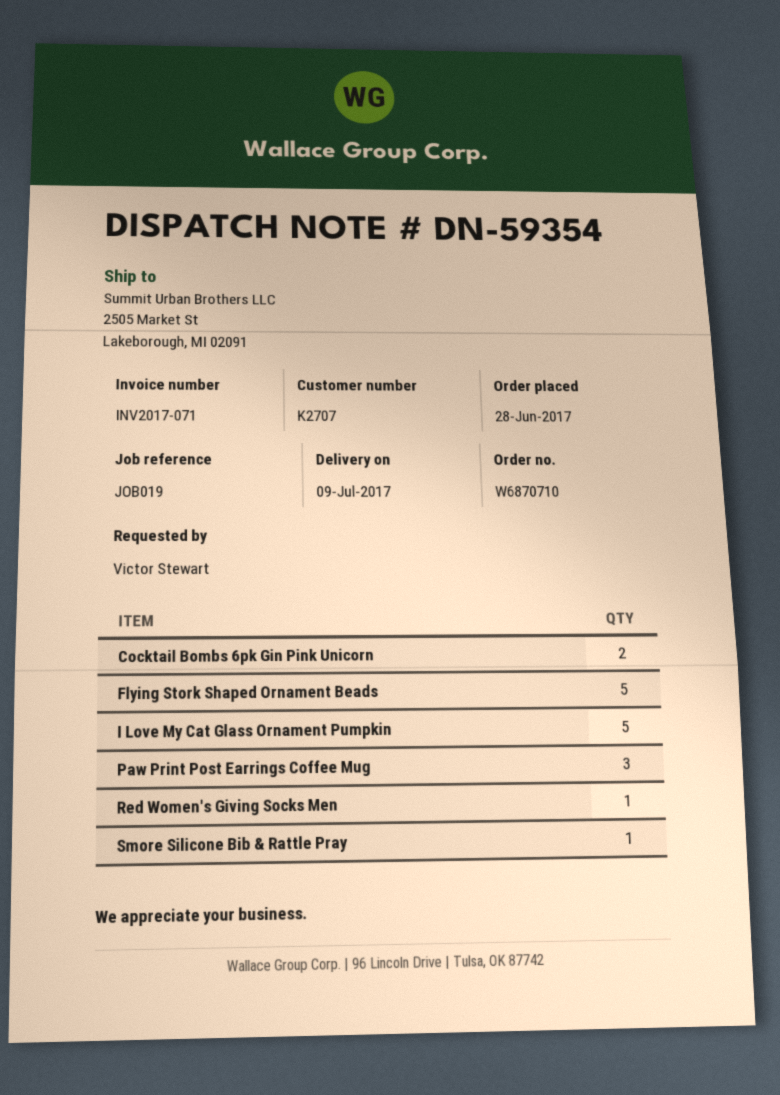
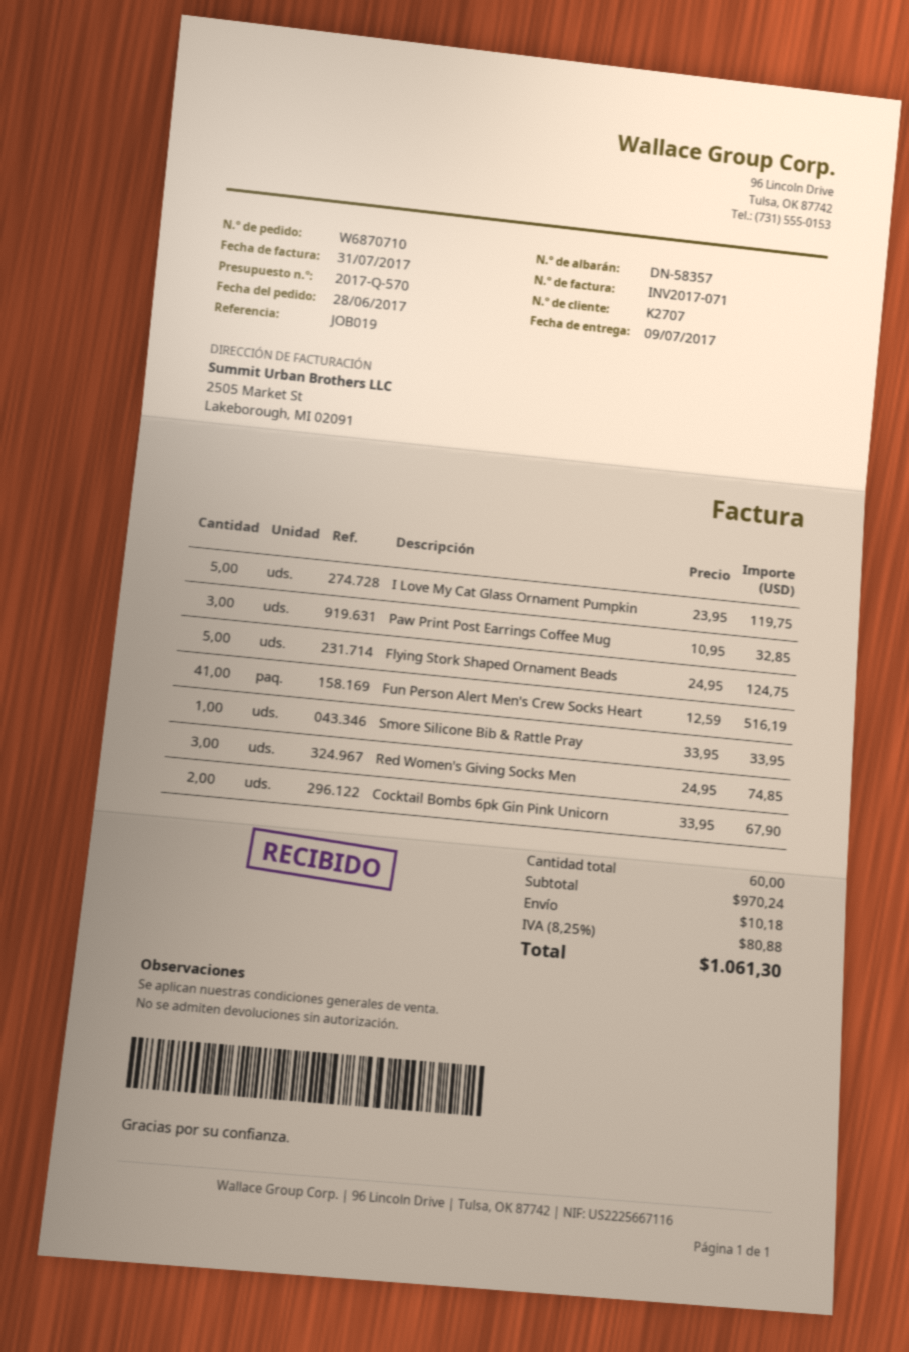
delivery note number: DN-59354 -> DN-58357
Red Women's Giving Socks Men: 1 -> 3
Fun Person Alert Men's Crew Socks Heart: none -> 41

